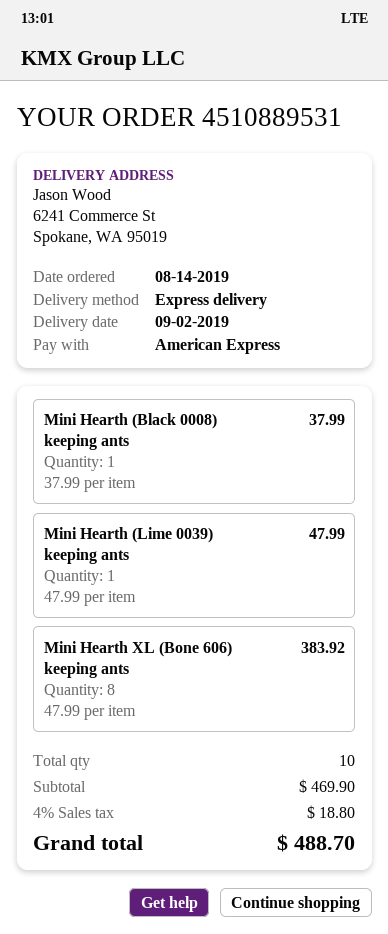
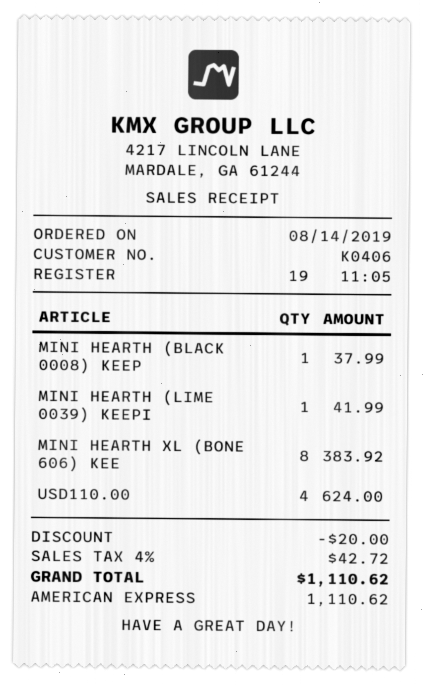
Mini Hearth (Lime 0039) keeping ants: 1 for 47.99 -> 1 for 41.99
USD110.00: none -> 4 for 624.00
discount: none -> 20.00
tax: 4% = 18.80 -> 4% = 42.72
total: 488.70 -> 1110.62

